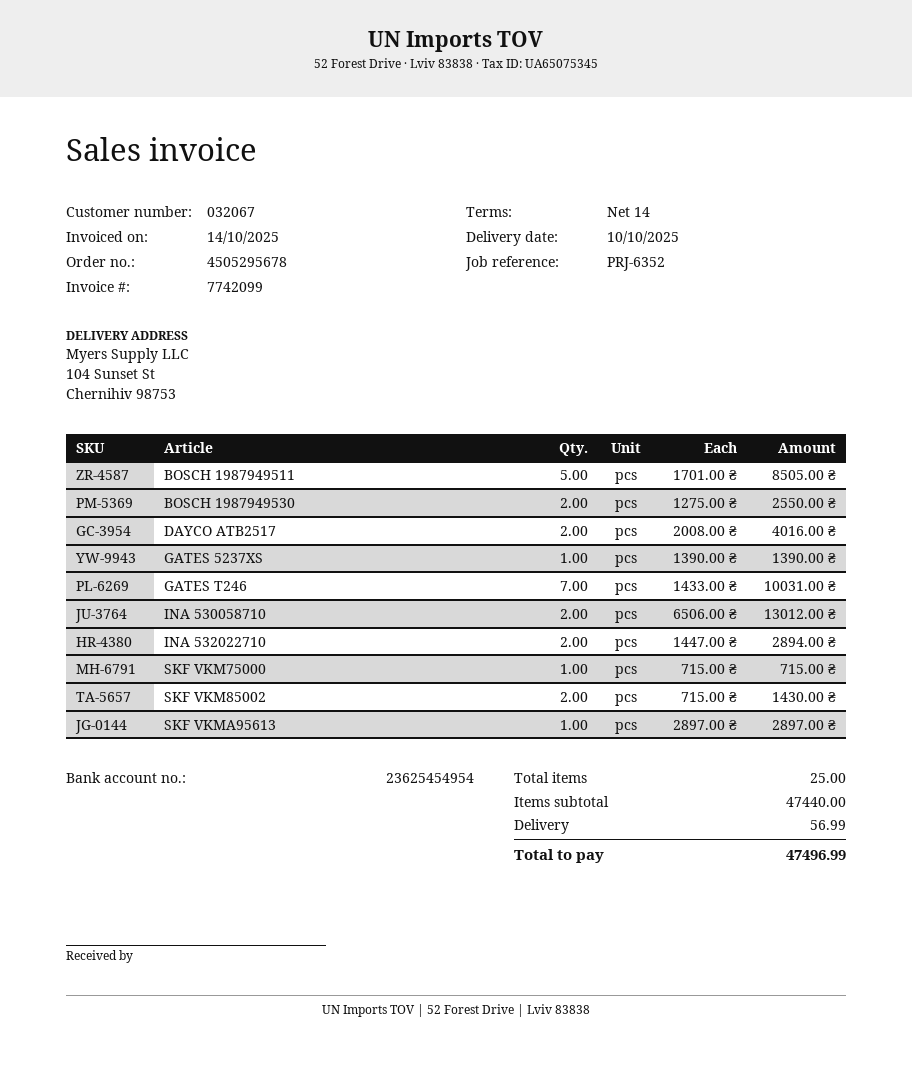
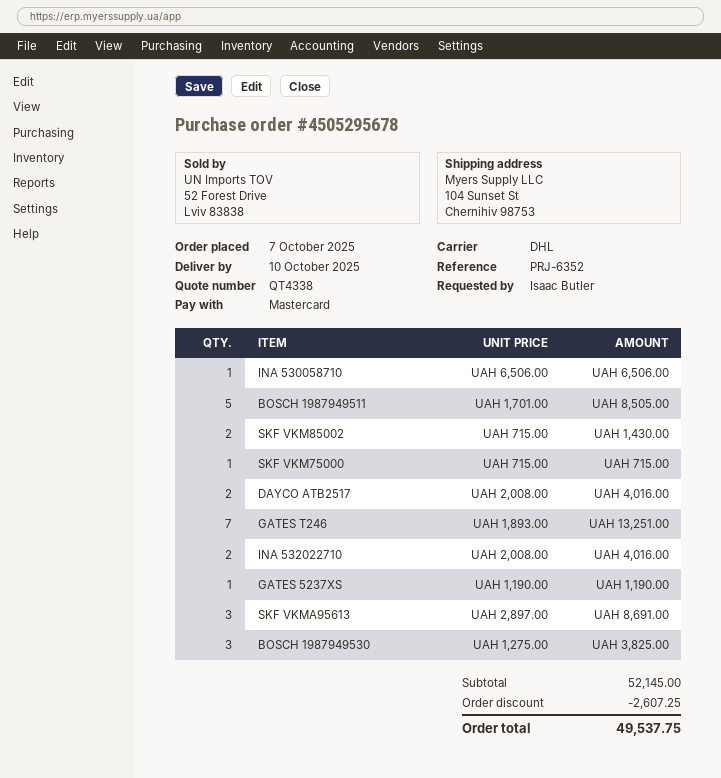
BOSCH 1987949530: 2 x 1275.00 = 2550.00 -> 3 x 1275.00 = 3825.00
GATES 5237XS: 1 x 1390.00 = 1390.00 -> 1 x 1190.00 = 1190.00
GATES T246: 7 x 1433.00 = 10031.00 -> 7 x 1893.00 = 13251.00
INA 530058710: 2 x 6506.00 = 13012.00 -> 1 x 6506.00 = 6506.00
INA 532022710: 2 x 1447.00 = 2894.00 -> 2 x 2008.00 = 4016.00
SKF VKMA95613: 1 x 2897.00 = 2897.00 -> 3 x 2897.00 = 8691.00
subtotal: 47440.00 -> 52145.00
discount: none -> 2607.25
shipping: 56.99 -> none
total: 47496.99 -> 49537.75

